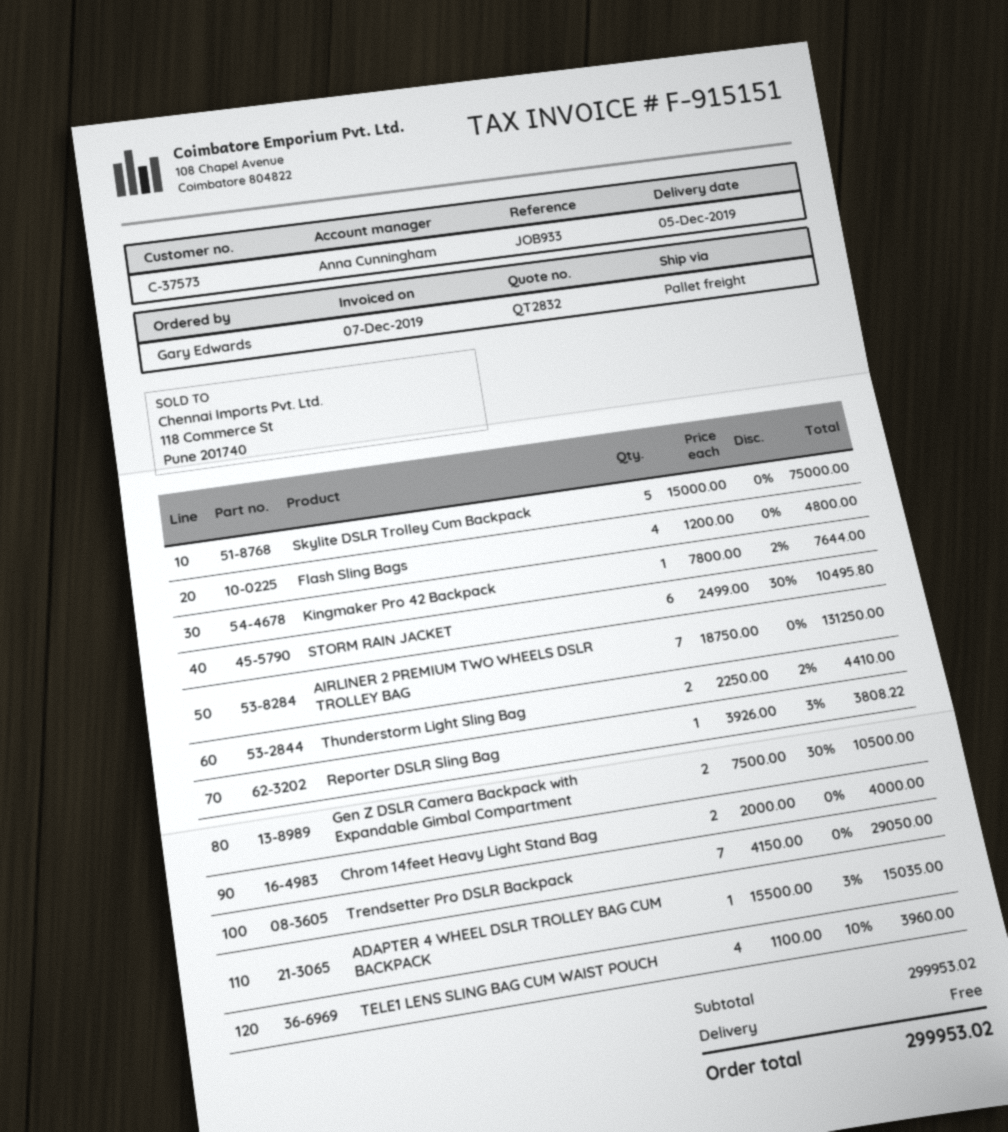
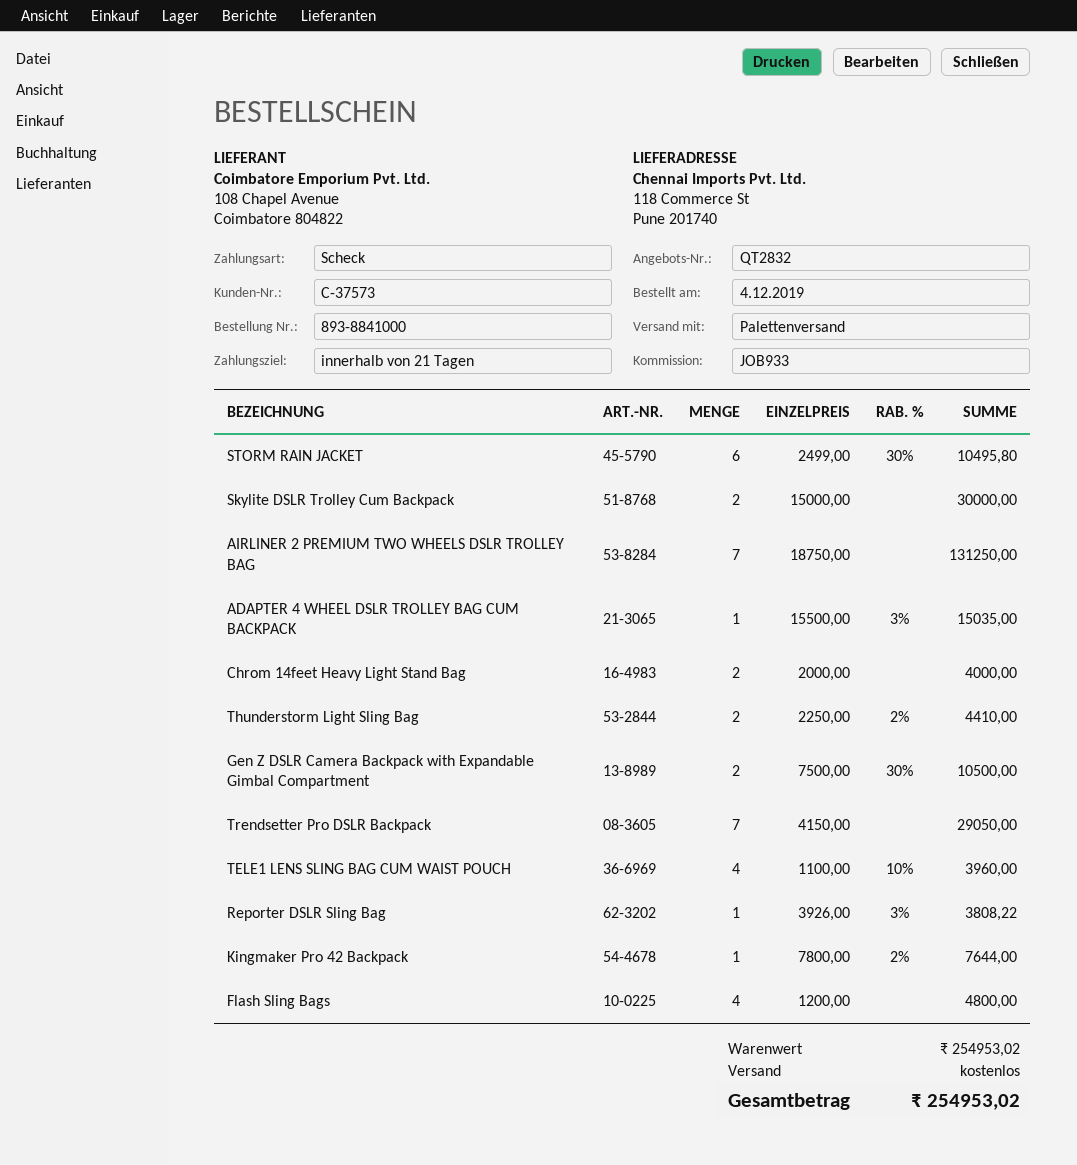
Skylite DSLR Trolley Cum Backpack: 5 x 15000.00 = 75000.00 -> 2 x 15000.00 = 30000.00
subtotal: 299953.02 -> 254953.02
total: 299953.02 -> 254953.02

